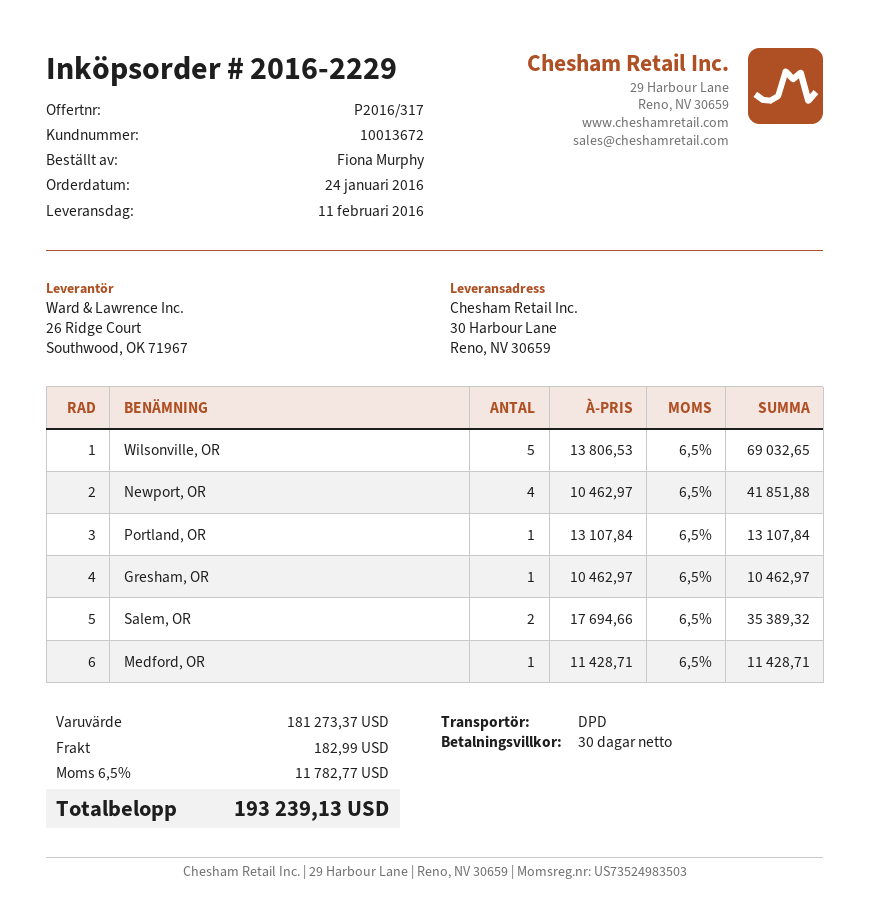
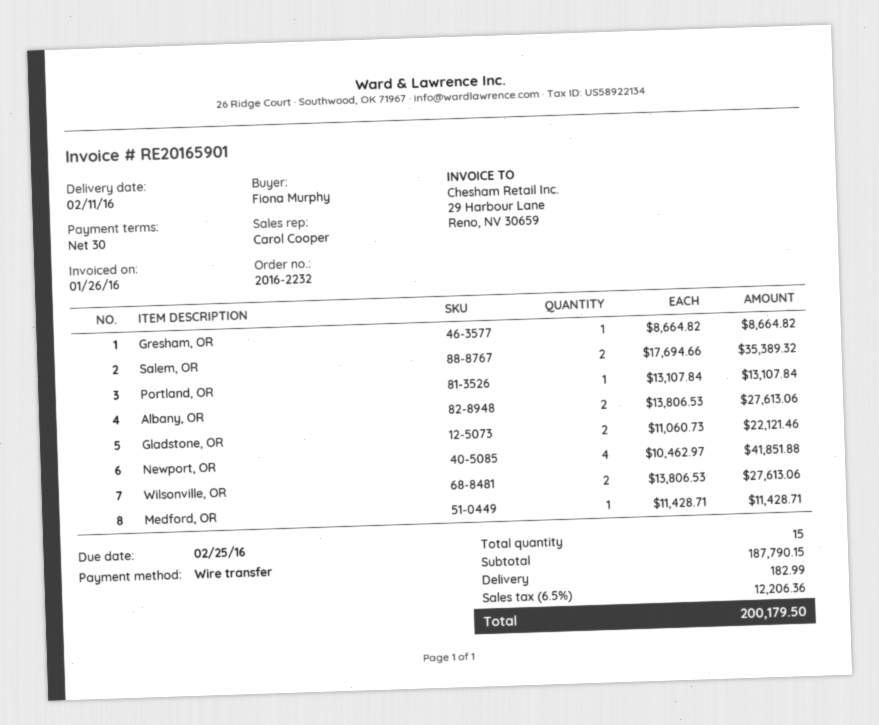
order number: 2016-2229 -> 2016-2232
Wilsonville, OR: 5 x 13806.53 = 69032.65 -> 2 x 13806.53 = 27613.06
Gresham, OR: 1 x 10462.97 = 10462.97 -> 1 x 8664.82 = 8664.82
Albany, OR: none -> 2 x 13806.53 = 27613.06
Gladstone, OR: none -> 2 x 11060.73 = 22121.46
subtotal: 181273.37 -> 187790.15
tax: 6.5% = 11782.77 -> 6.5% = 12206.36
total: 193239.13 -> 200179.50

